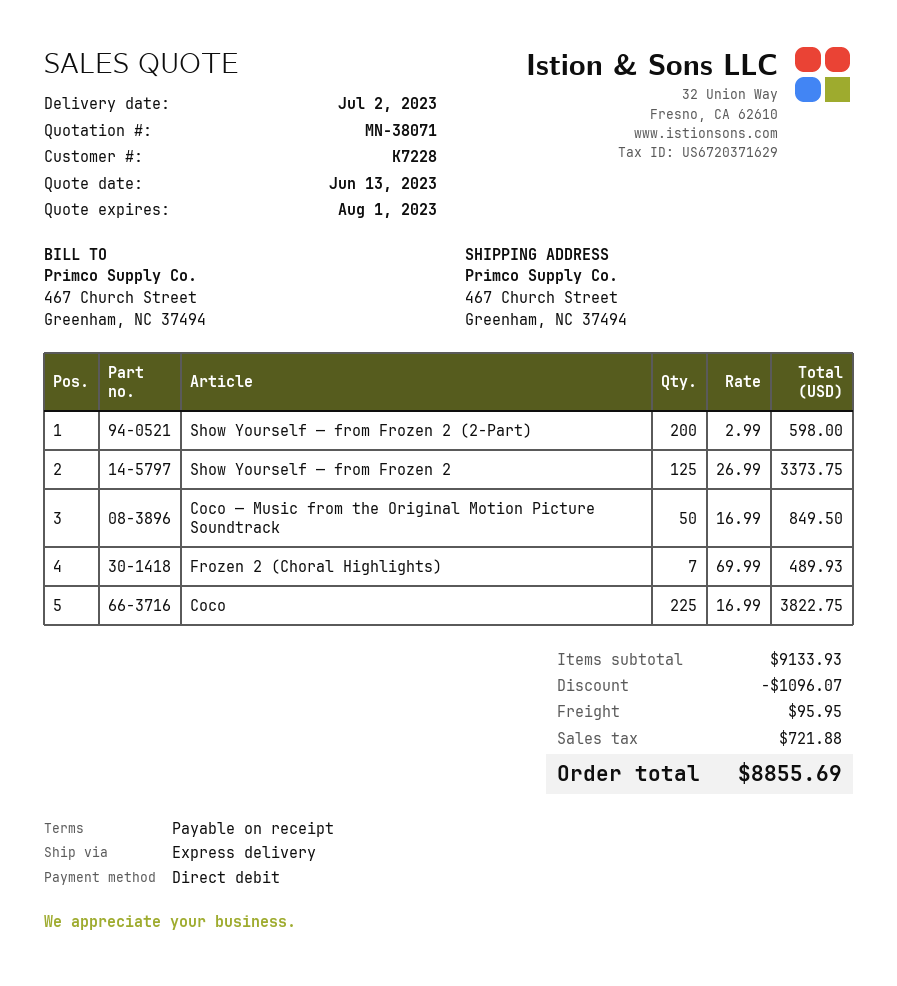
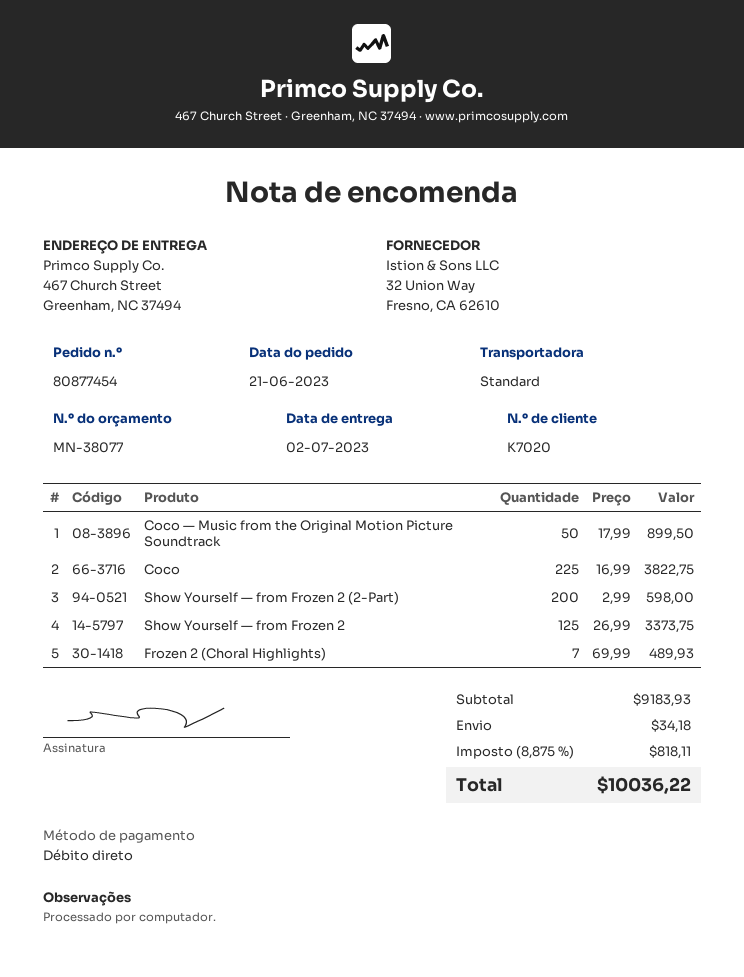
quote number: MN-38071 -> MN-38077
customer number: K7228 -> K7020
shipping method: express -> standard
Coco — Music from the Original Motion Picture Soundtrack: 50 x 16.99 = 849.50 -> 50 x 17.99 = 899.50
subtotal: 9133.93 -> 9183.93
discount: 1096.07 -> none
shipping: 95.95 -> 34.18
tax: 721.88 -> 818.11
total: 8855.69 -> 10036.22

